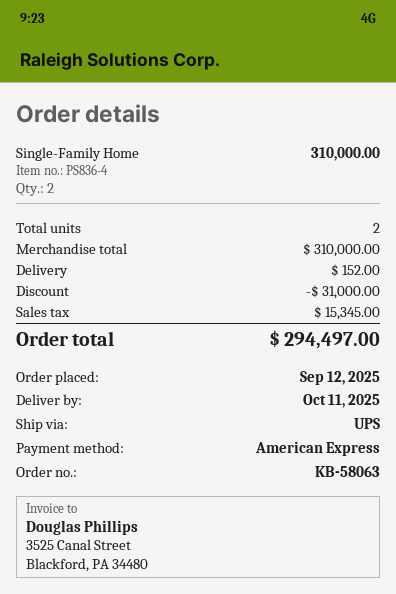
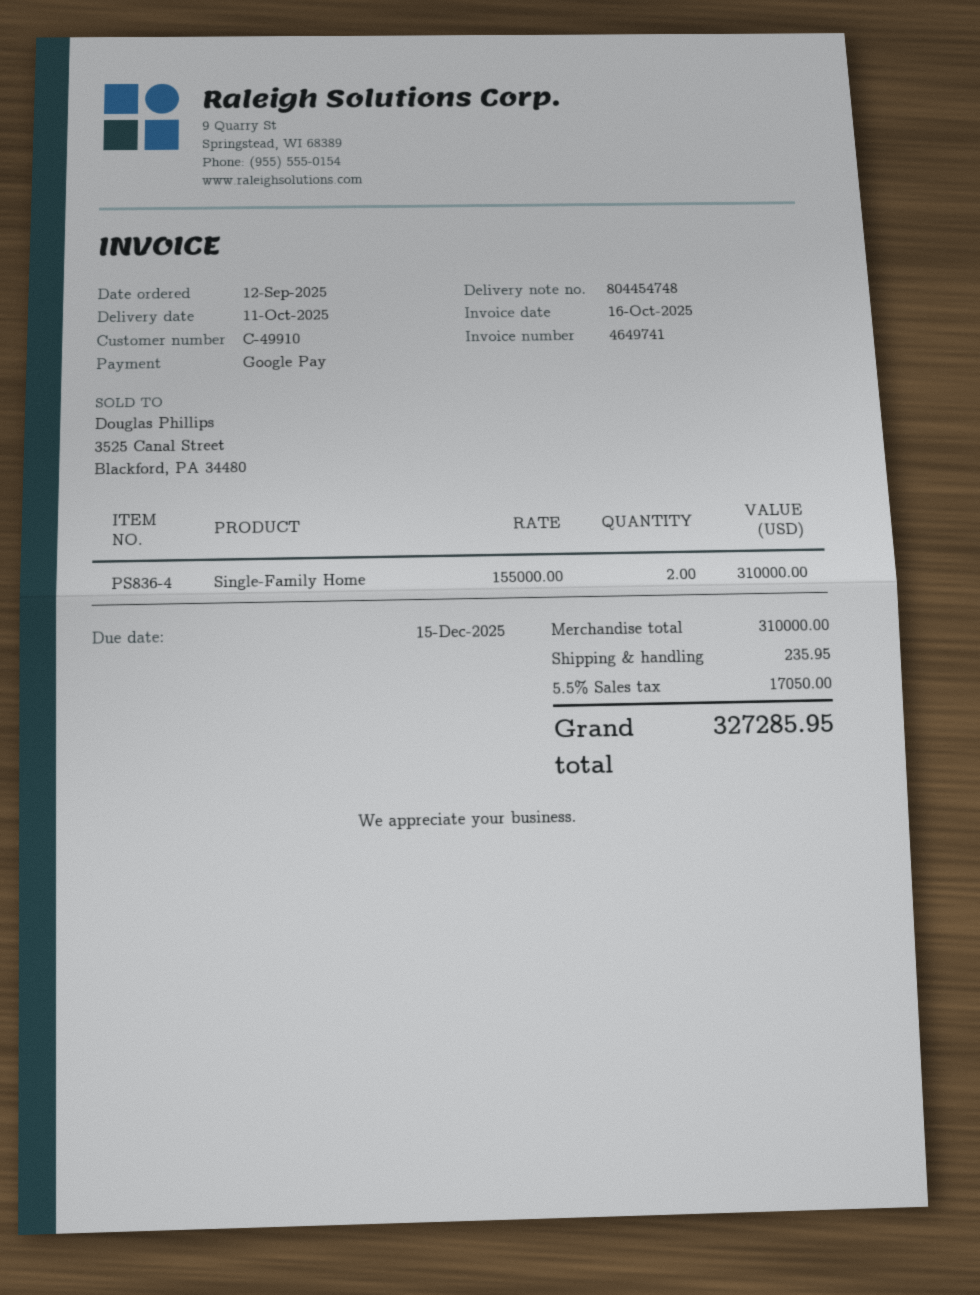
payment method: American Express -> Google Pay
discount: 31000.00 -> none
shipping: 152.00 -> 235.95
tax: 15345.00 -> 17050.00
total: 294497.00 -> 327285.95

